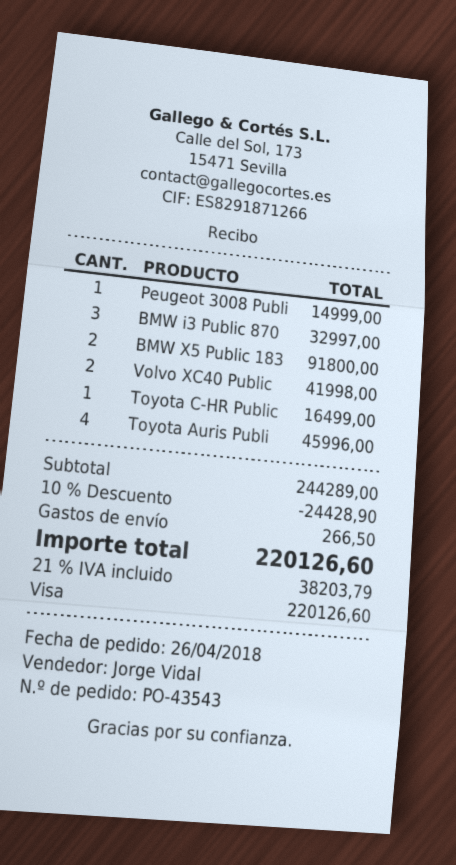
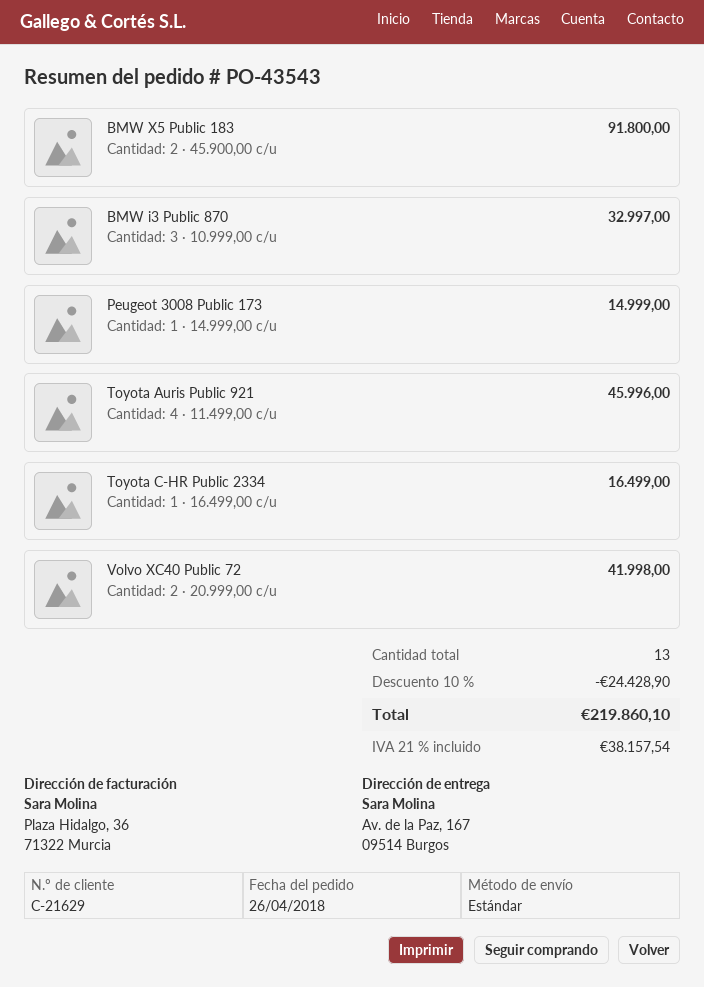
shipping: 266.50 -> none
tax: 21% = 38203.79 -> 21% = 38157.54
total: 220126.60 -> 219860.10

